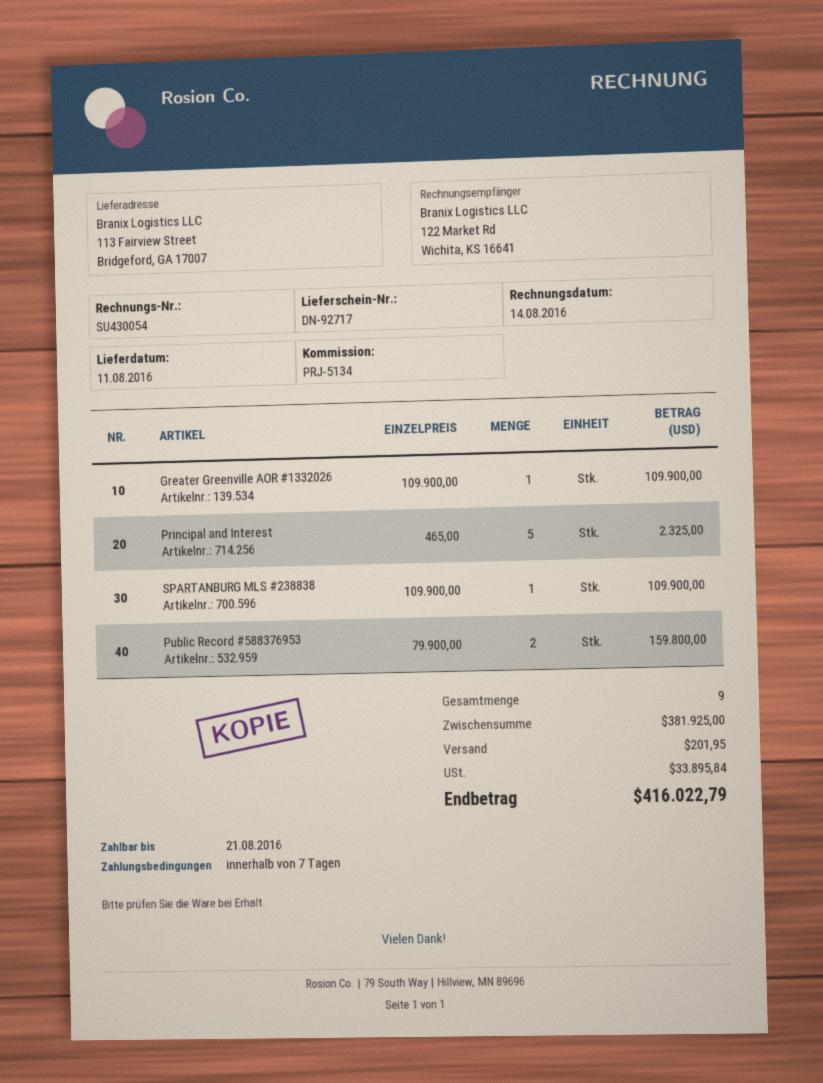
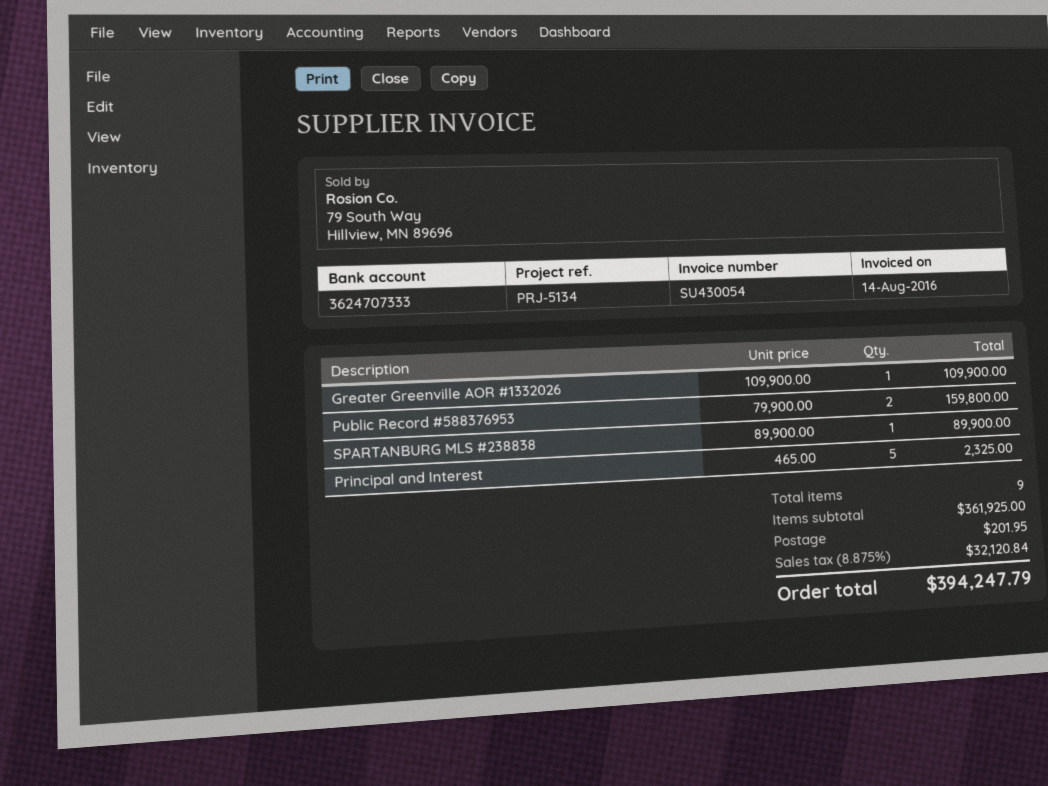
SPARTANBURG MLS #238838: 1 x 109900.00 = 109900.00 -> 1 x 89900.00 = 89900.00
subtotal: 381925.00 -> 361925.00
tax: 33895.84 -> 32120.84
total: 416022.79 -> 394247.79

